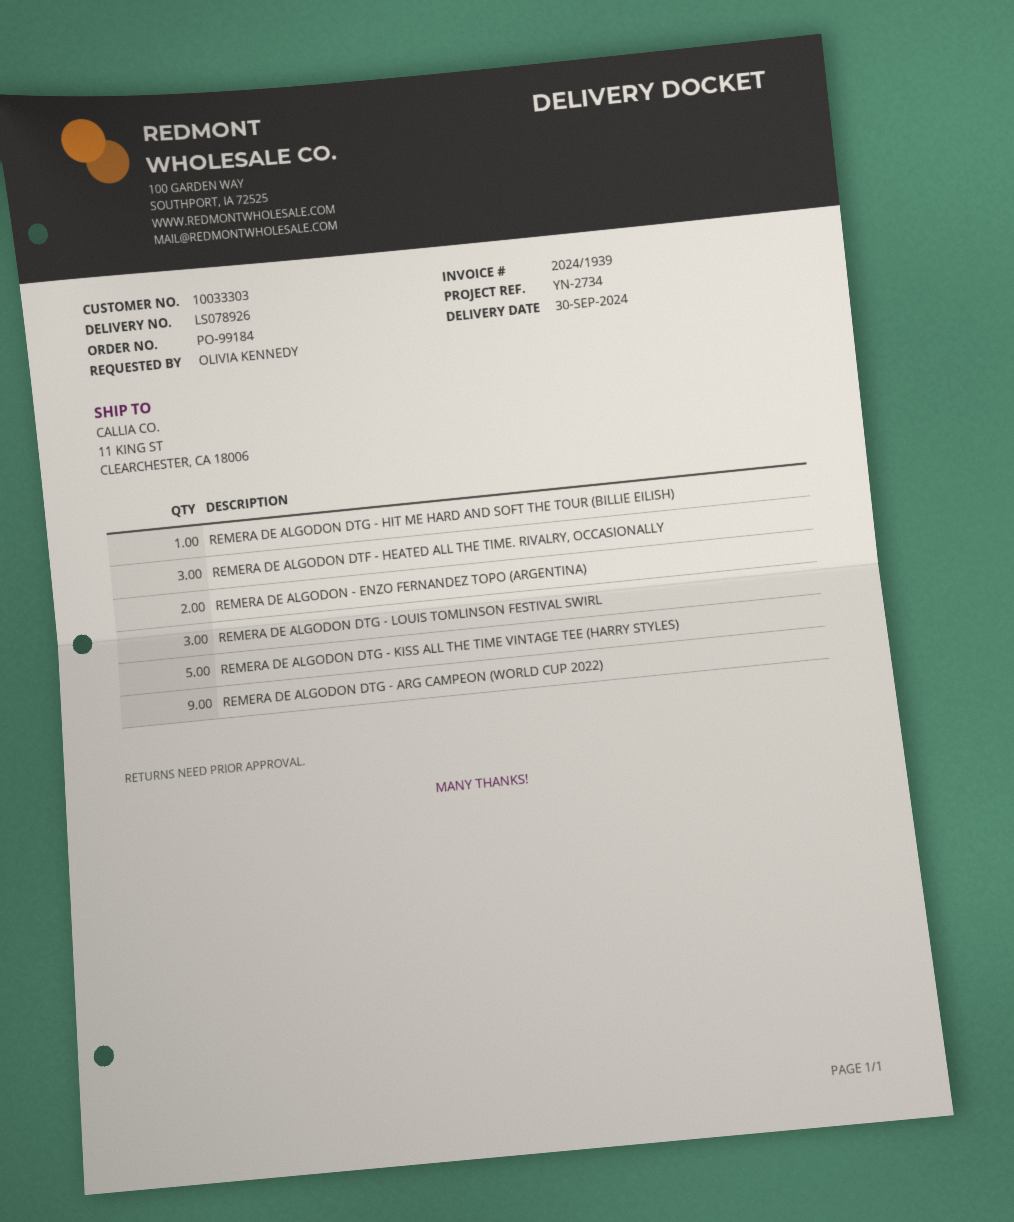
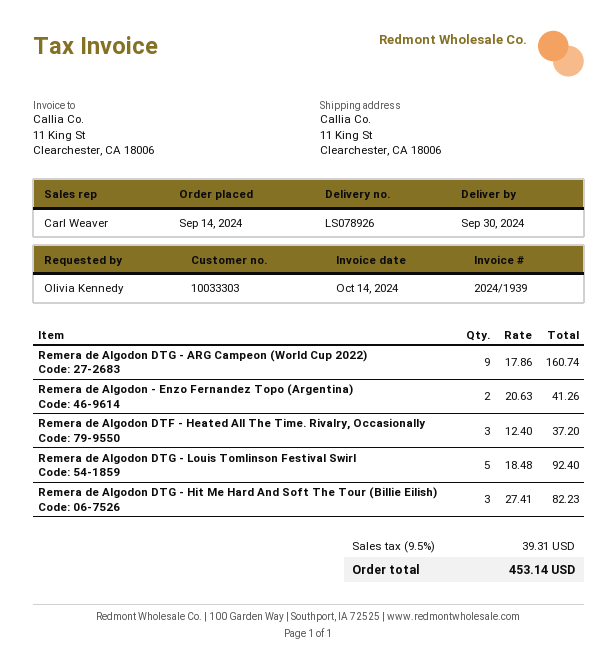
REMERA DE ALGODON DTG - HIT ME HARD AND SOFT THE TOUR (BILLIE EILISH): 1 -> 3
REMERA DE ALGODON DTG - LOUIS TOMLINSON FESTIVAL SWIRL: 3 -> 5
REMERA DE ALGODON DTG - KISS ALL THE TIME VINTAGE TEE (HARRY STYLES): 5 -> none

